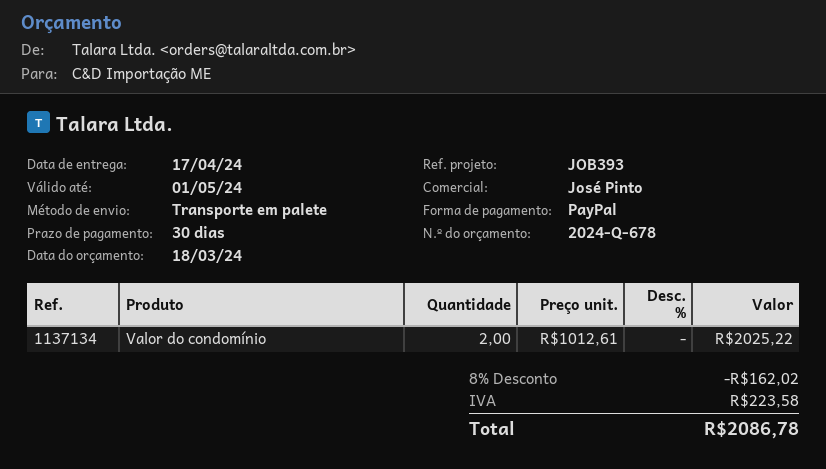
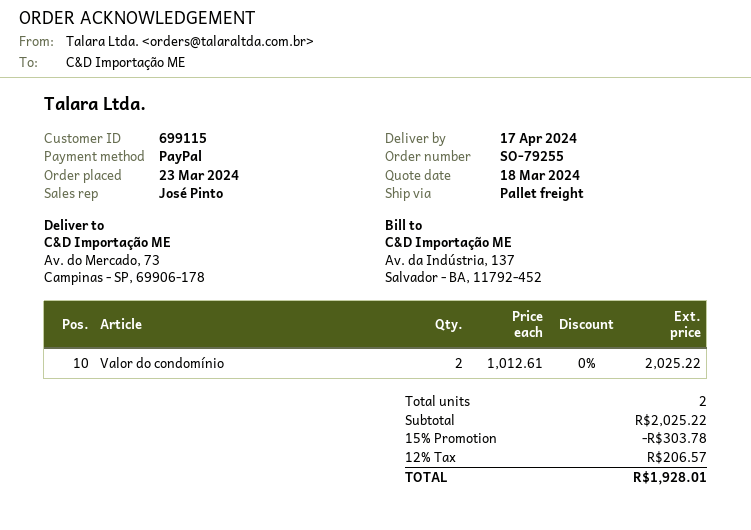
discount: 8% = 162.02 -> 15% = 303.78
tax: 223.58 -> 206.57
total: 2086.78 -> 1928.01

